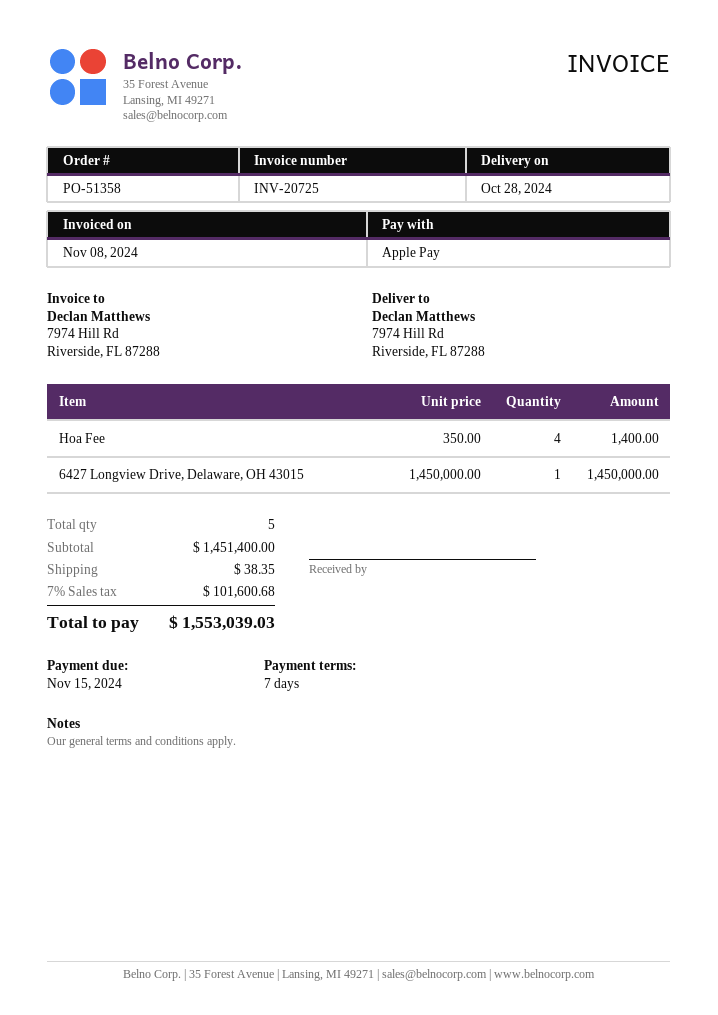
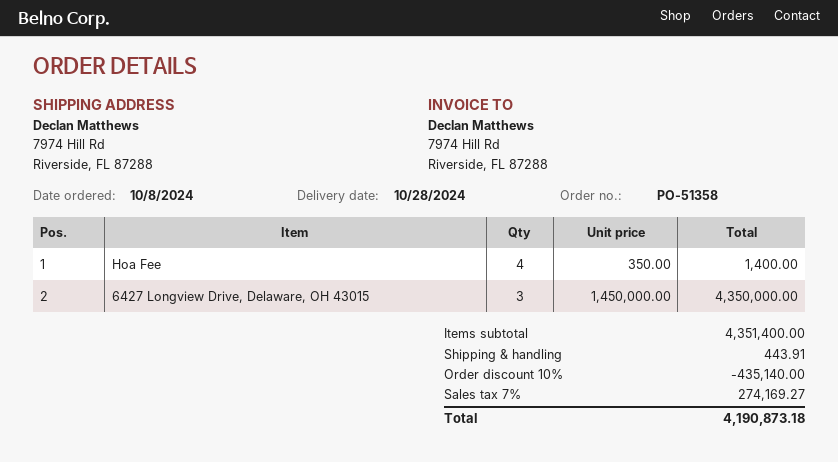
6427 Longview Drive, Delaware, OH 43015: 1 x 1450000.00 = 1450000.00 -> 3 x 1450000.00 = 4350000.00
subtotal: 1451400.00 -> 4351400.00
discount: none -> 10% = 435140.00
shipping: 38.35 -> 443.91
tax: 7% = 101600.68 -> 7% = 274169.27
total: 1553039.03 -> 4190873.18

